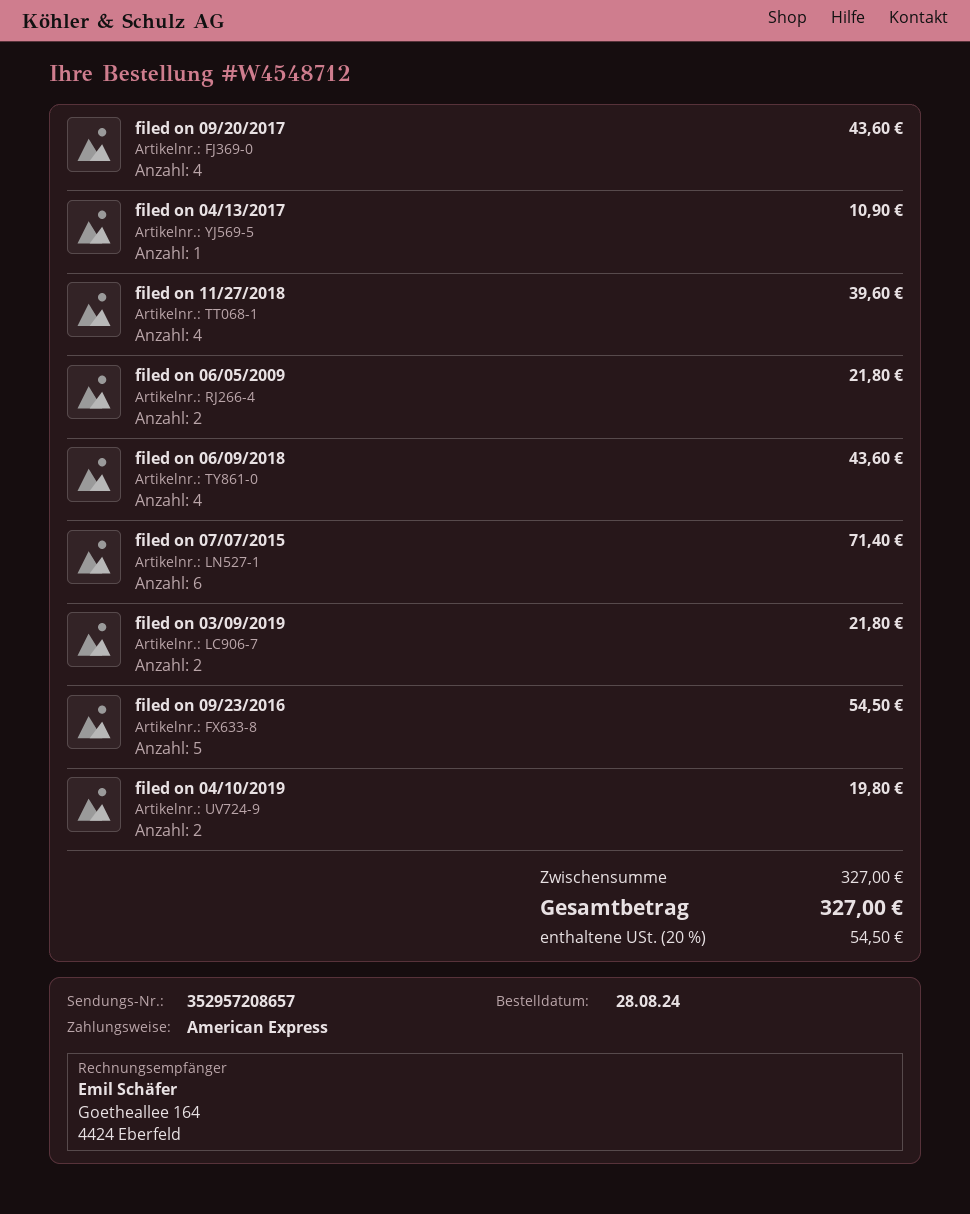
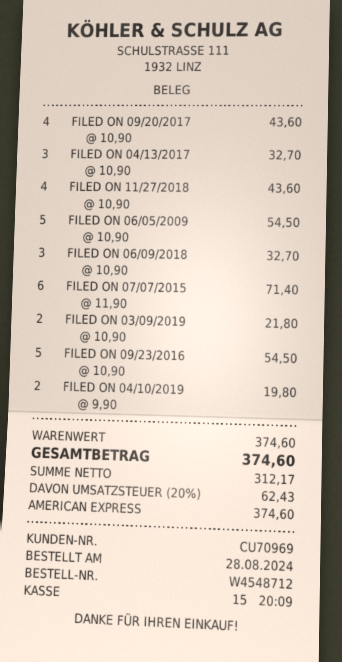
filed on 04/13/2017: 1 for 10.90 -> 3 for 32.70
filed on 11/27/2018: 4 for 39.60 -> 4 for 43.60
filed on 06/05/2009: 2 for 21.80 -> 5 for 54.50
filed on 06/09/2018: 4 for 43.60 -> 3 for 32.70
subtotal: 327.00 -> 374.60
tax: 20% = 54.50 -> 20% = 62.43
total: 327.00 -> 374.60

